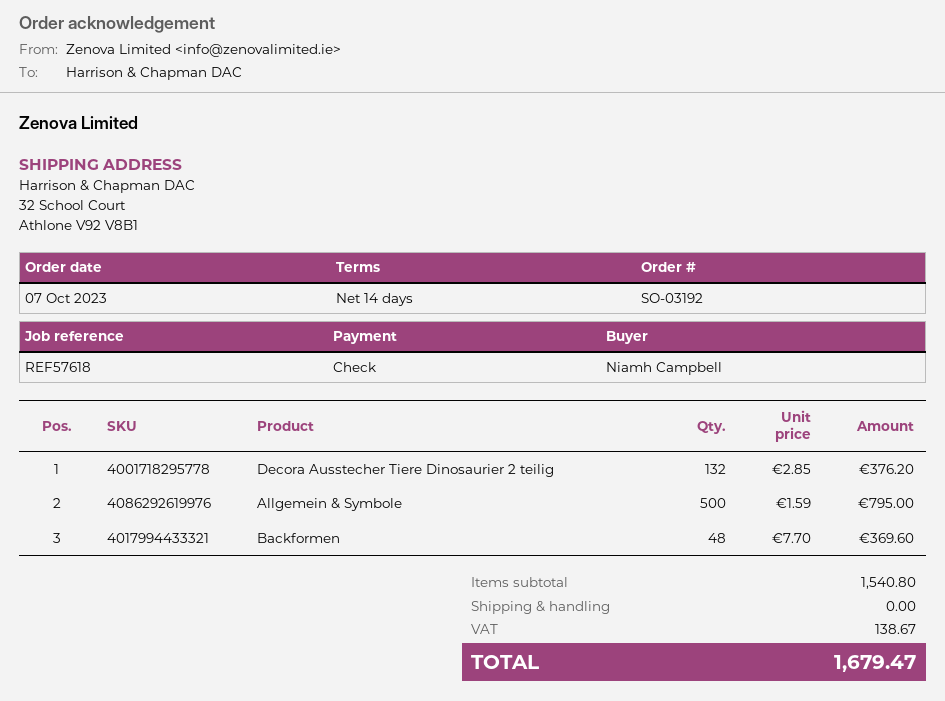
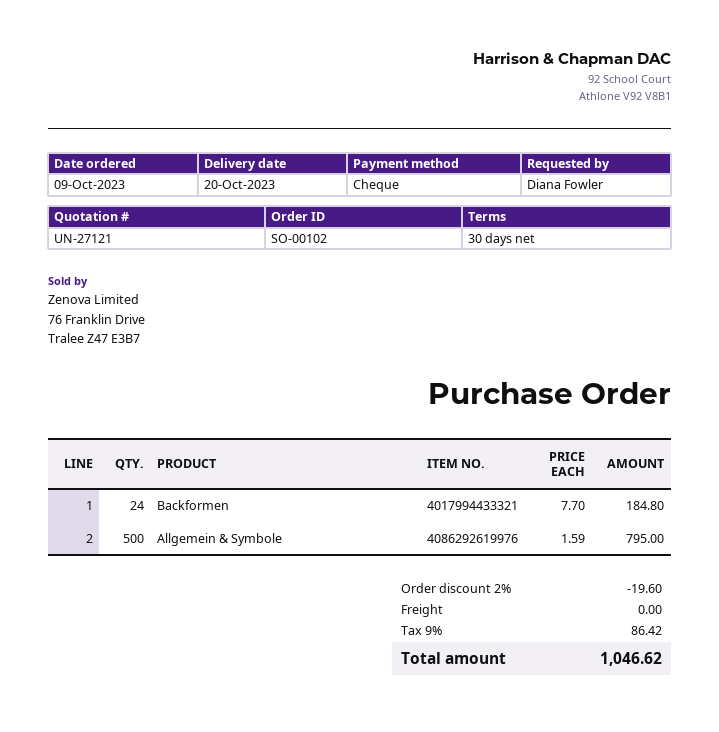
order number: SO-03192 -> SO-00102
order date: 2023-10-07 -> 2023-10-09
payment terms: 14 days -> 30 days
ordered by: Niamh Campbell -> Diana Fowler
Decora Ausstecher Tiere Dinosaurier 2 teilig: 132 x 2.85 = 376.20 -> none
Backformen: 48 x 7.70 = 369.60 -> 24 x 7.70 = 184.80
discount: none -> 2% = 19.60
tax: 138.67 -> 86.42
total: 1679.47 -> 1046.62

